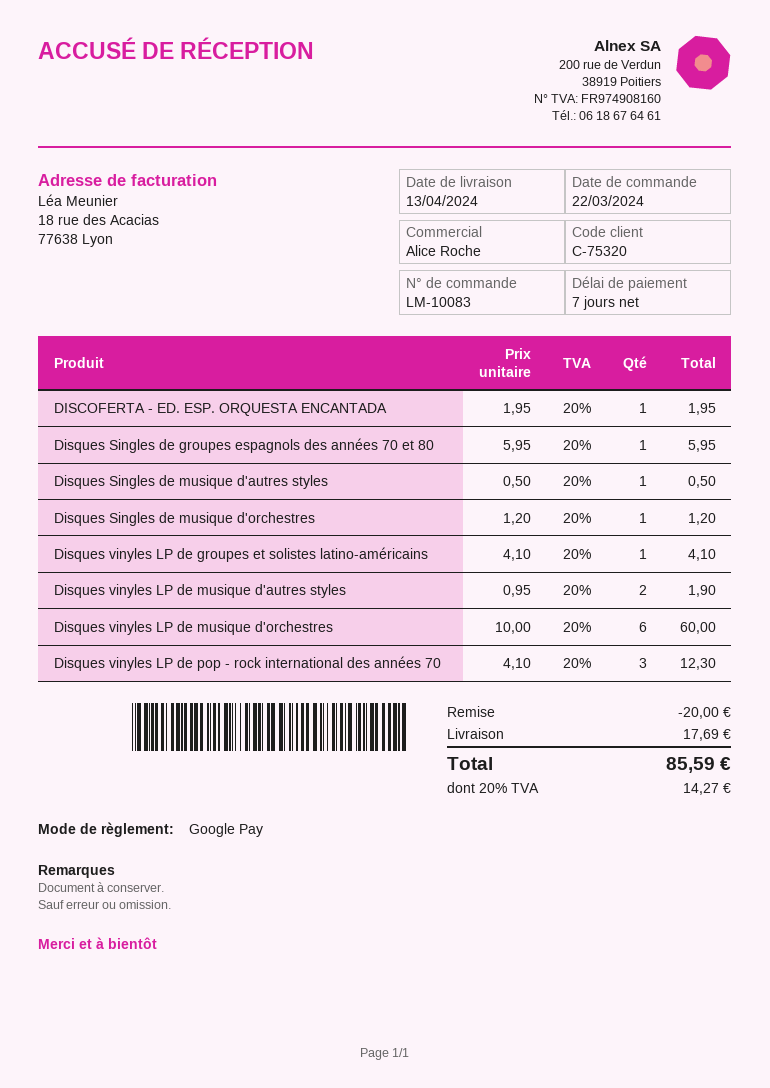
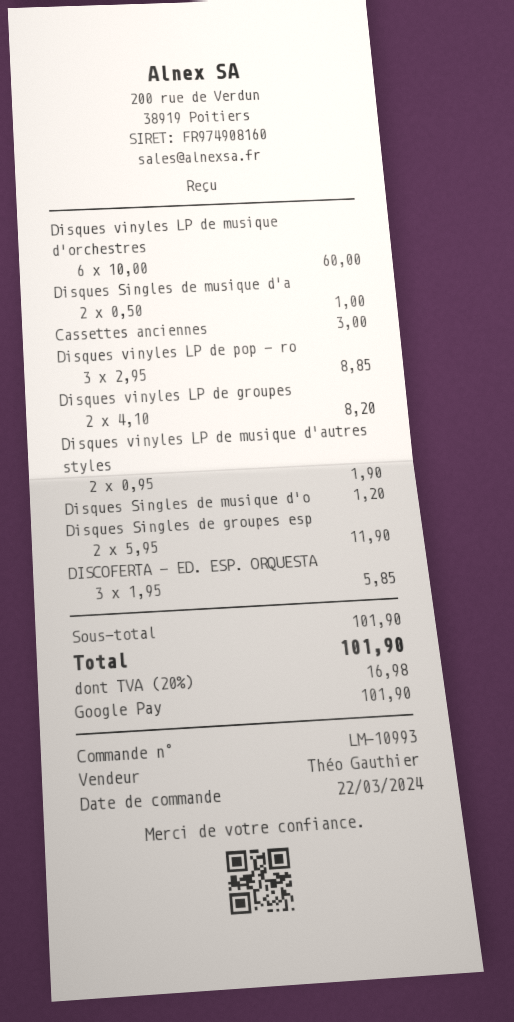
order number: LM-10083 -> LM-10993
sales rep: Alice Roche -> Théo Gauthier
DISCOFERTA - ED. ESP. ORQUESTA ENCANTADA: 1 x 1.95 = 1.95 -> 3 x 1.95 = 5.85
Disques Singles de groupes espagnols des années 70 et 80: 1 x 5.95 = 5.95 -> 2 x 5.95 = 11.90
Disques Singles de musique d'autres styles: 1 x 0.50 = 0.50 -> 2 x 0.50 = 1.00
Disques vinyles LP de groupes et solistes latino-américains: 1 x 4.10 = 4.10 -> 2 x 4.10 = 8.20
Disques vinyles LP de pop - rock international des années 70: 3 x 4.10 = 12.30 -> 3 x 2.95 = 8.85
Cassettes anciennes: none -> 1 x 3.00 = 3.00
discount: 20.00 -> none
shipping: 17.69 -> none
tax: 20% = 14.27 -> 20% = 16.98
total: 85.59 -> 101.90

